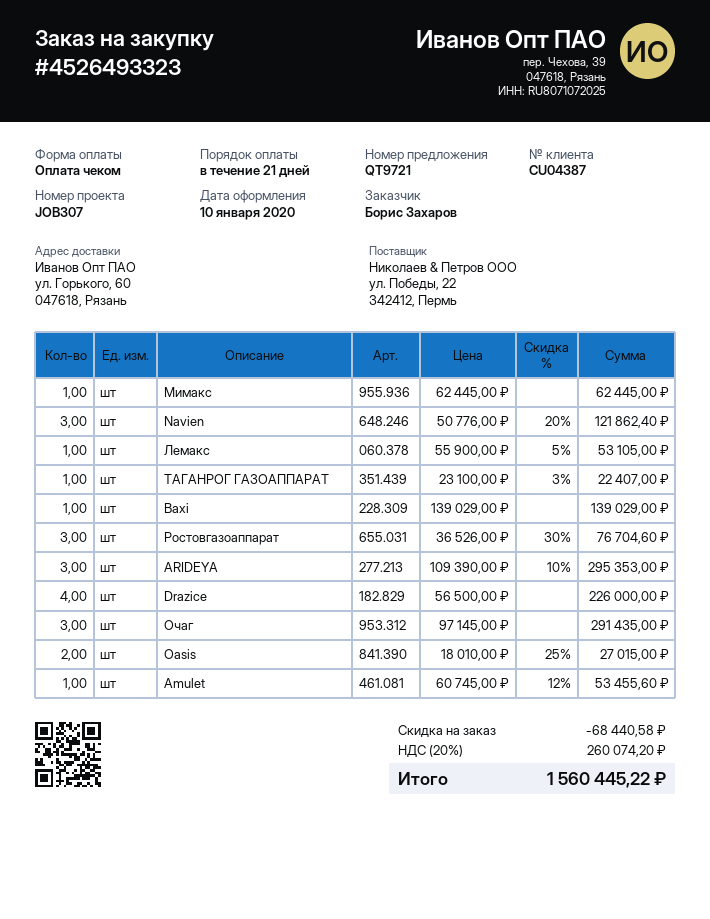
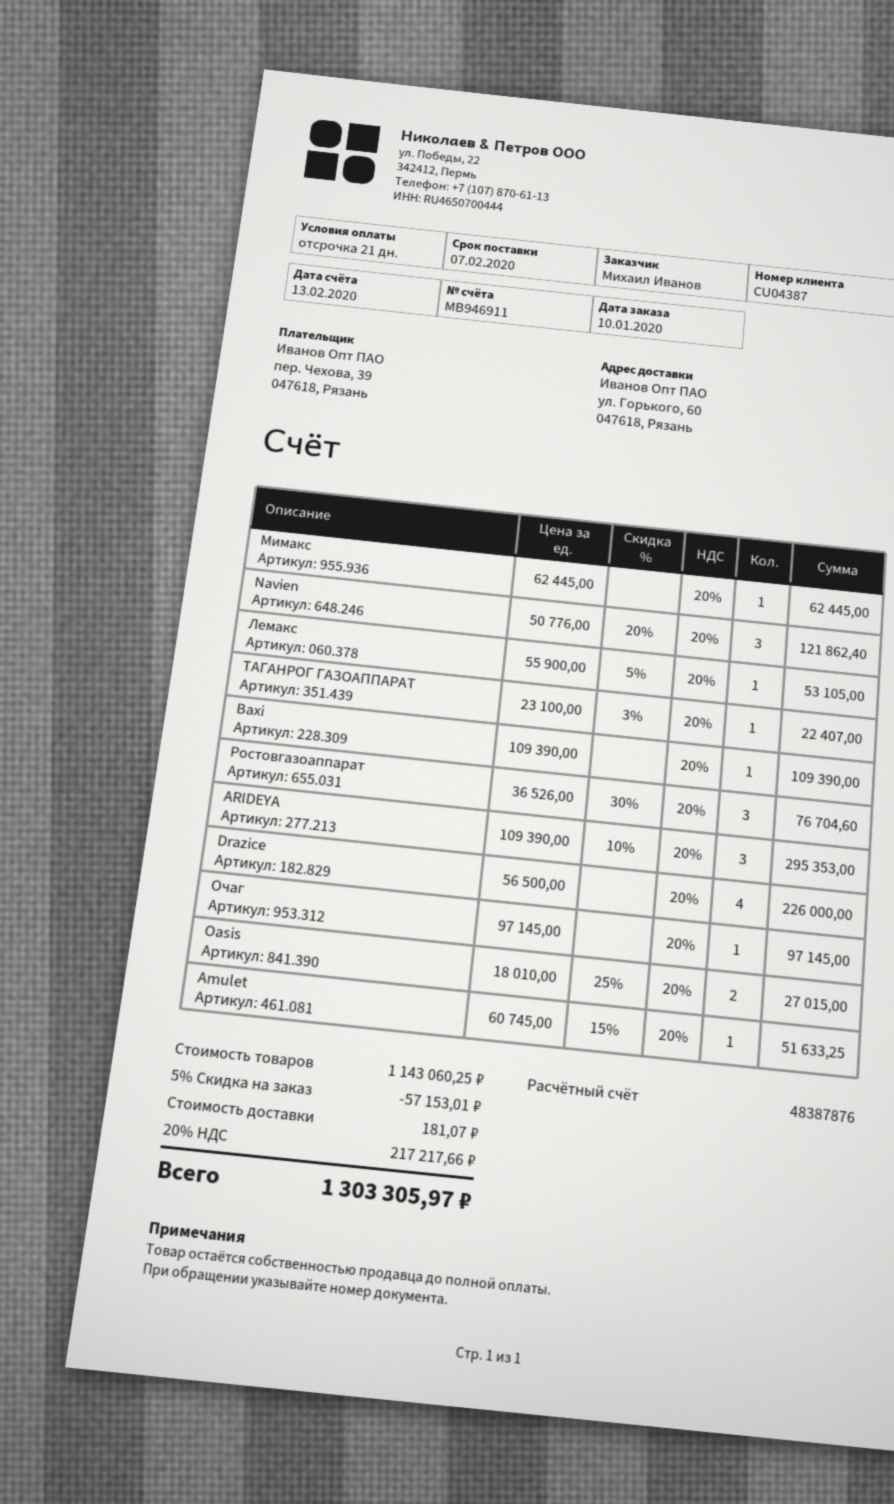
ordered by: Борис Захаров -> Михаил Иванов
Baxi: 1 x 139029.00 = 139029.00 -> 1 x 109390.00 = 109390.00
Очаг: 3 x 97145.00 = 291435.00 -> 1 x 97145.00 = 97145.00
Amulet: 1 x 60745.00 - 12% = 53455.60 -> 1 x 60745.00 - 15% = 51633.25
discount: 68440.58 -> 57153.01
shipping: none -> 181.07
tax: 20% = 260074.20 -> 20% = 217217.66
total: 1560445.22 -> 1303305.97

